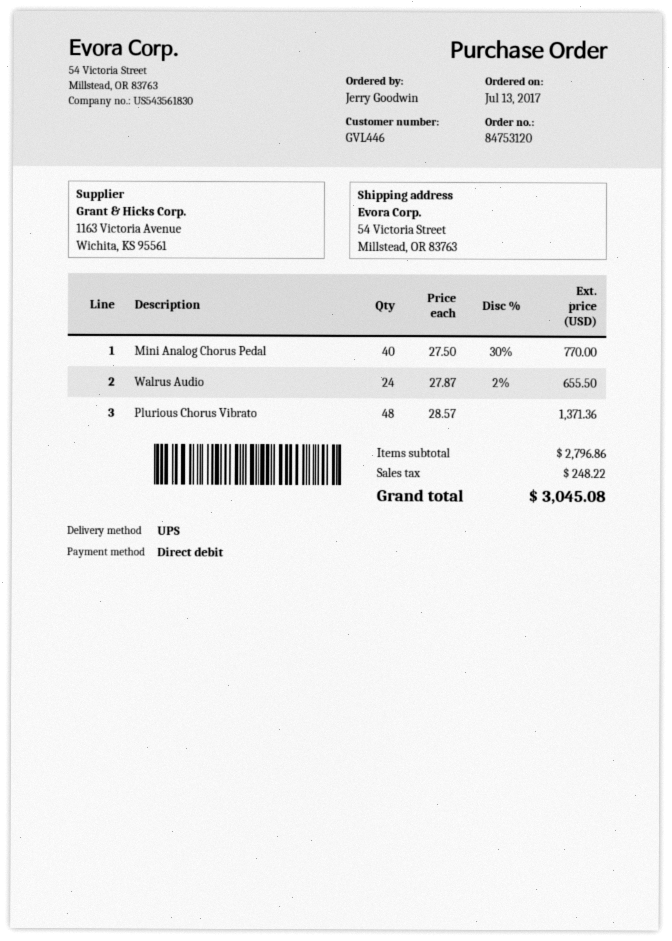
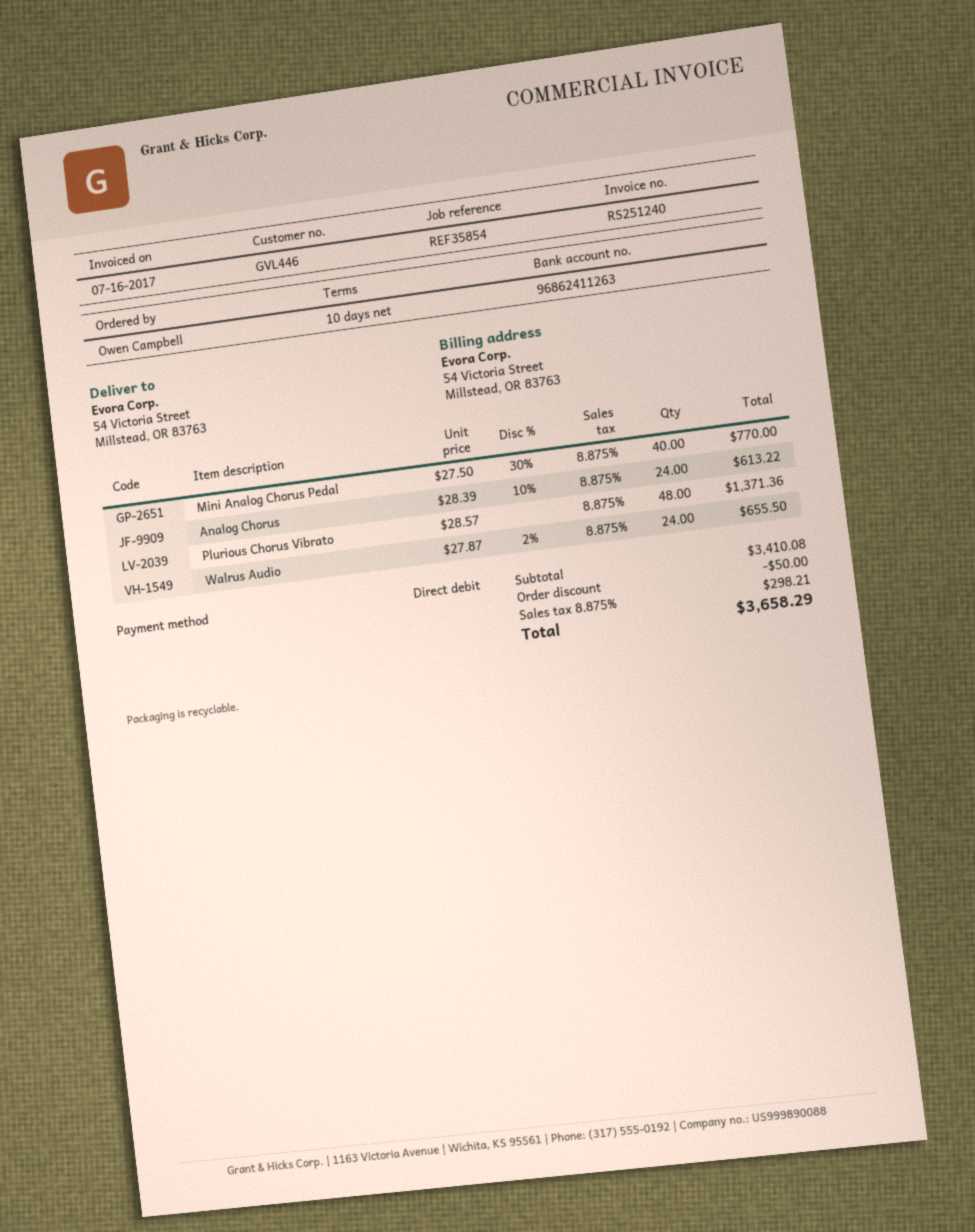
ordered by: Jerry Goodwin -> Owen Campbell
Analog Chorus: none -> 24 x 28.39 - 10% = 613.22
subtotal: 2796.86 -> 3410.08
discount: none -> 50.00
tax: 248.22 -> 298.21
total: 3045.08 -> 3658.29

